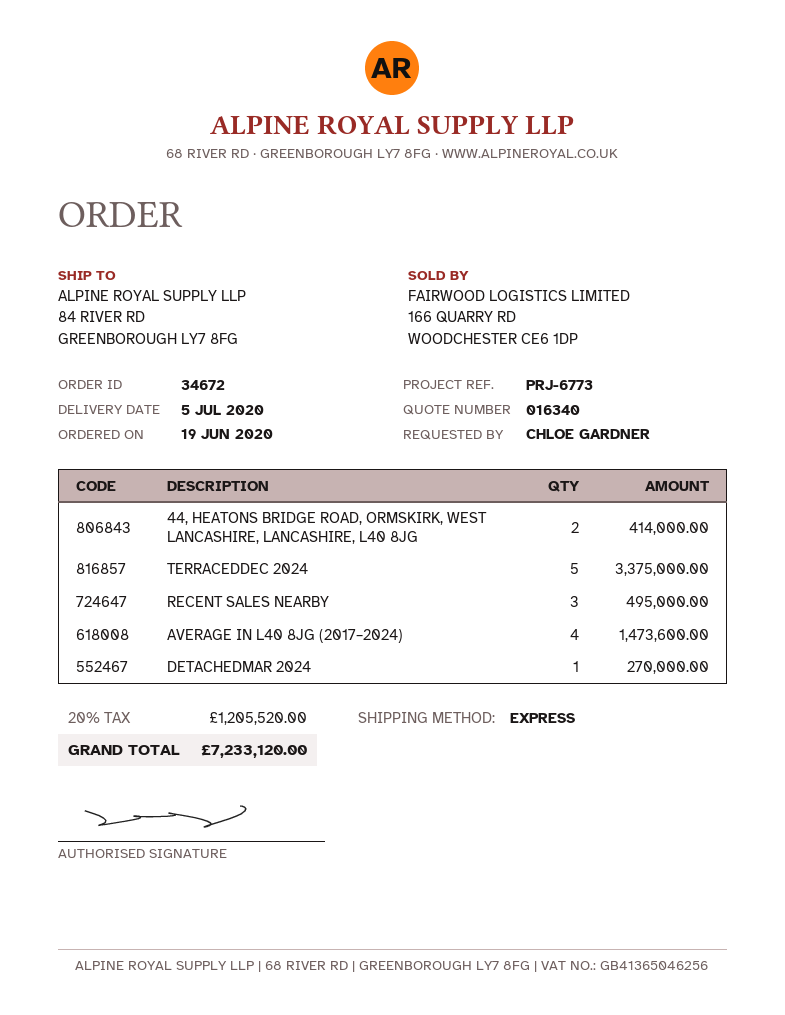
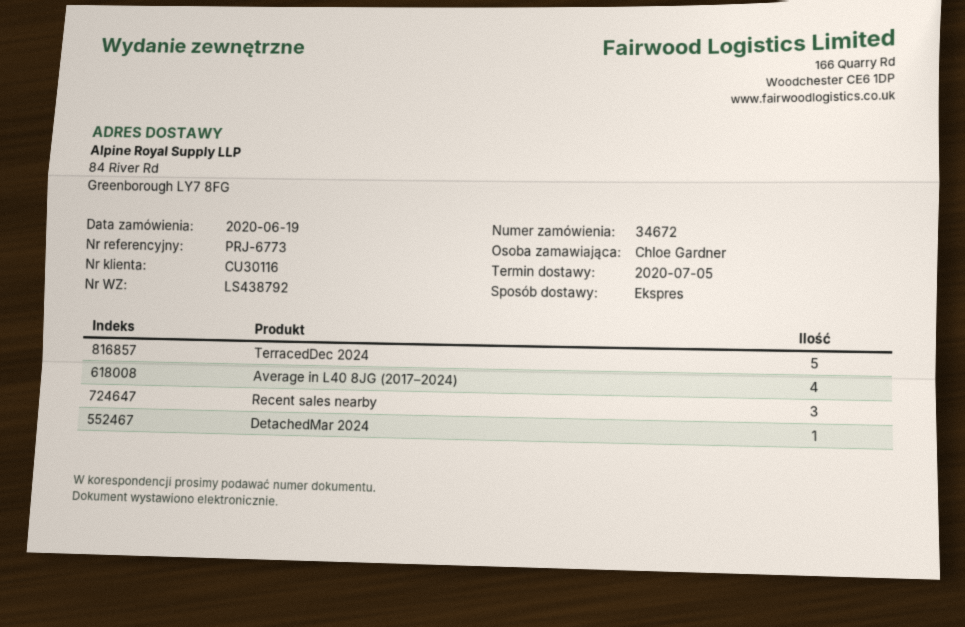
44, HEATONS BRIDGE ROAD, ORMSKIRK, WEST LANCASHIRE, LANCASHIRE, L40 8JG: 2 -> none

